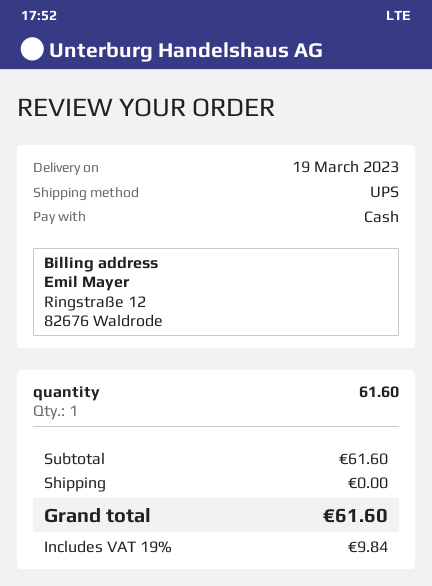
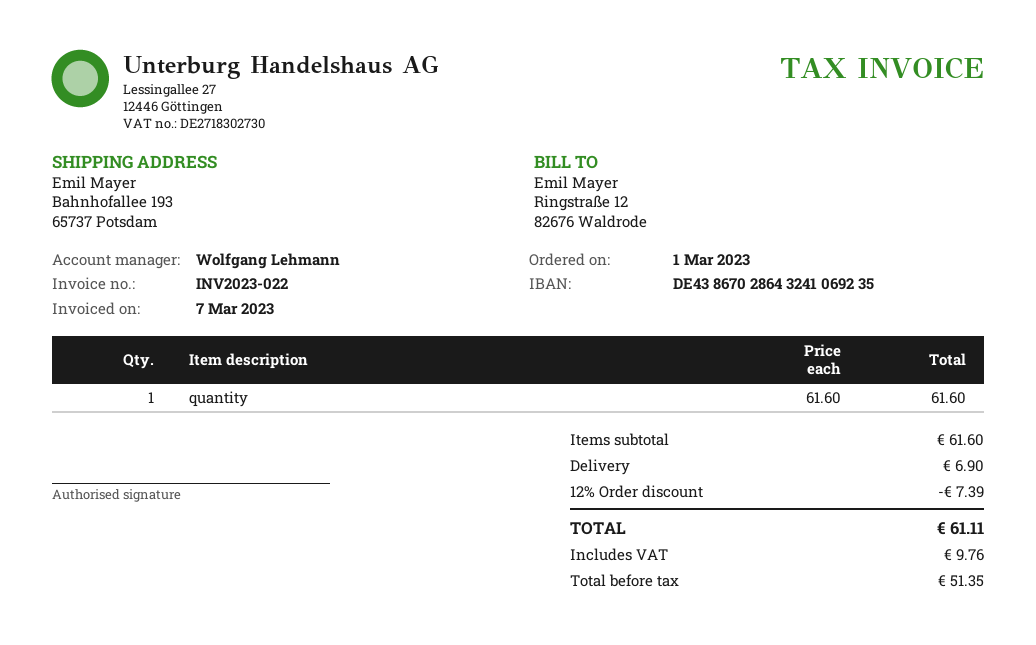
discount: none -> 12% = 7.39
shipping: 0.00 -> 6.90
tax: 9.84 -> 9.76
total: 61.60 -> 61.11

